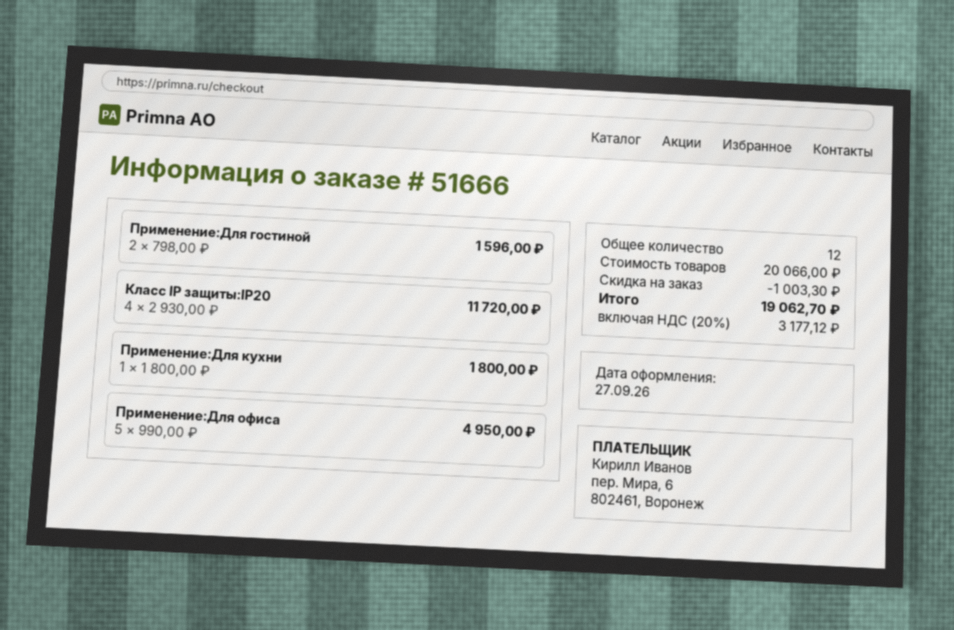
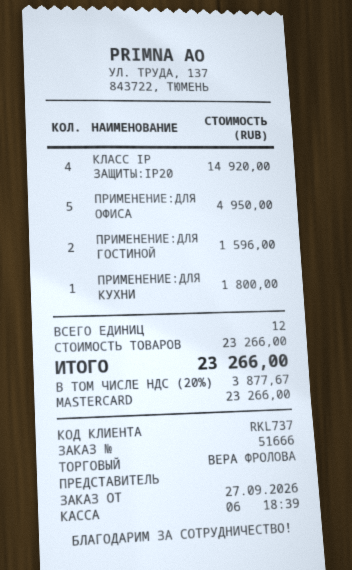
Класс IP защиты:IP20: 4 for 11720.00 -> 4 for 14920.00
subtotal: 20066.00 -> 23266.00
discount: 1003.30 -> none
tax: 20% = 3177.12 -> 20% = 3877.67
total: 19062.70 -> 23266.00

